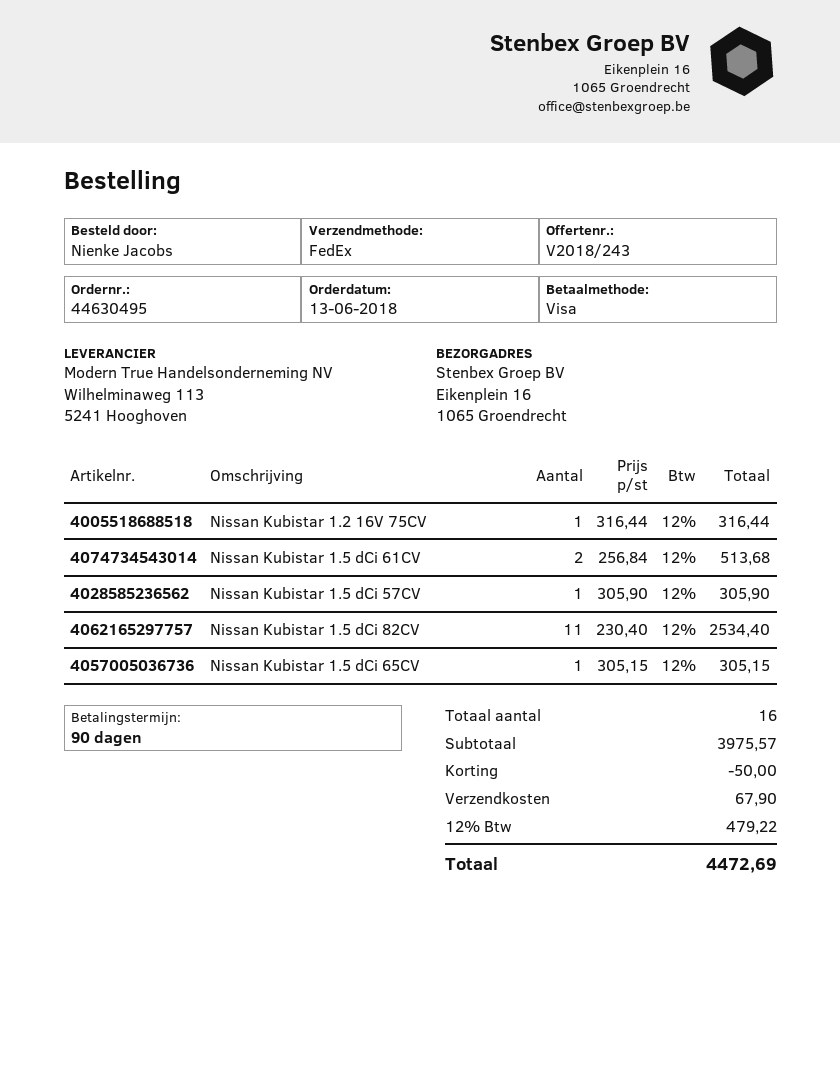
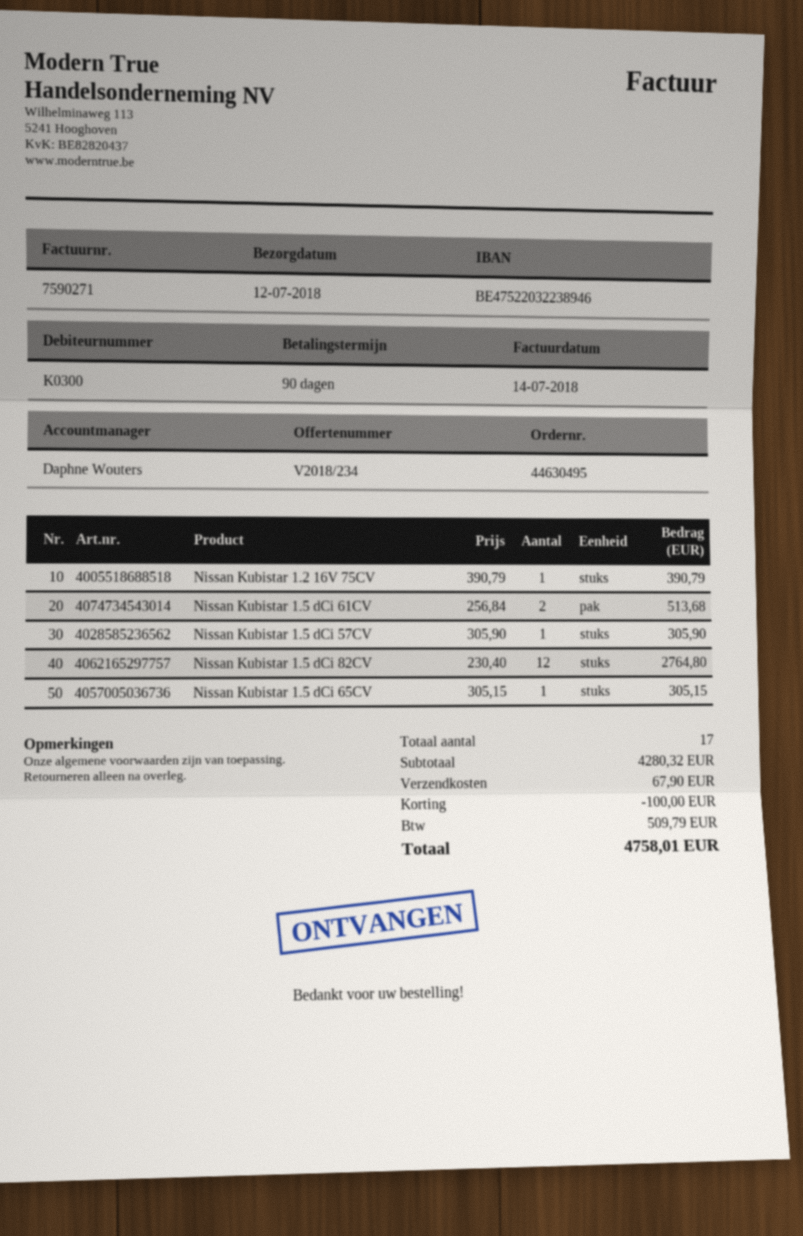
quote number: V2018/243 -> V2018/234
Nissan Kubistar 1.2 16V 75CV: 1 x 316.44 = 316.44 -> 1 x 390.79 = 390.79
Nissan Kubistar 1.5 dCi 82CV: 11 x 230.40 = 2534.40 -> 12 x 230.40 = 2764.80
total quantity: 16 -> 17
subtotal: 3975.57 -> 4280.32
discount: 50.00 -> 100.00
tax: 479.22 -> 509.79
total: 4472.69 -> 4758.01

